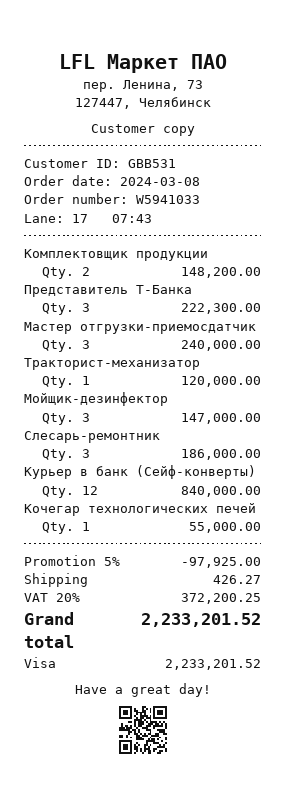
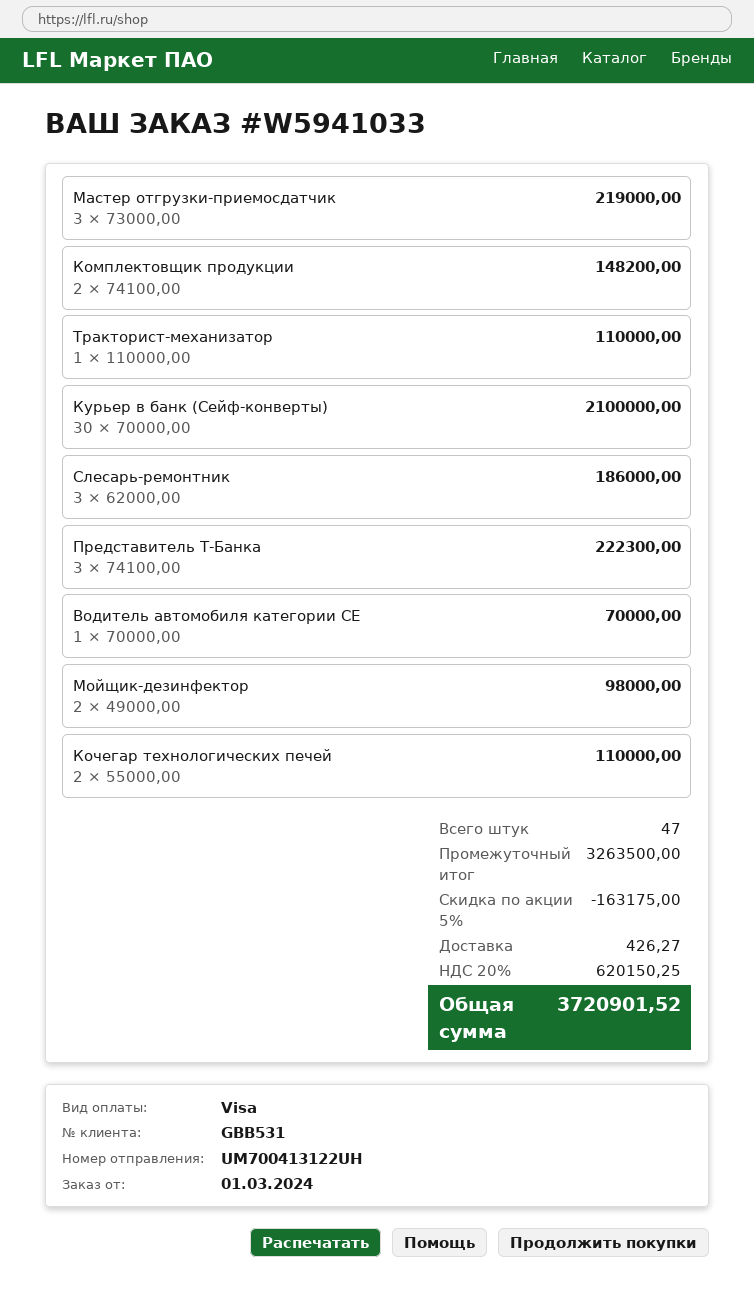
order date: 2024-03-08 -> 2024-03-01
Мастер отгрузки-приемосдатчик: 3 for 240000.00 -> 3 for 219000.00
Тракторист-механизатор: 1 for 120000.00 -> 1 for 110000.00
Мойщик-дезинфектор: 3 for 147000.00 -> 2 for 98000.00
Курьер в банк (Сейф-конверты): 12 for 840000.00 -> 30 for 2100000.00
Кочегар технологических печей: 1 for 55000.00 -> 2 for 110000.00
Водитель автомобиля категории СЕ: none -> 1 for 70000.00
discount: 5% = 97925.00 -> 5% = 163175.00
tax: 20% = 372200.25 -> 20% = 620150.25
total: 2233201.52 -> 3720901.52

